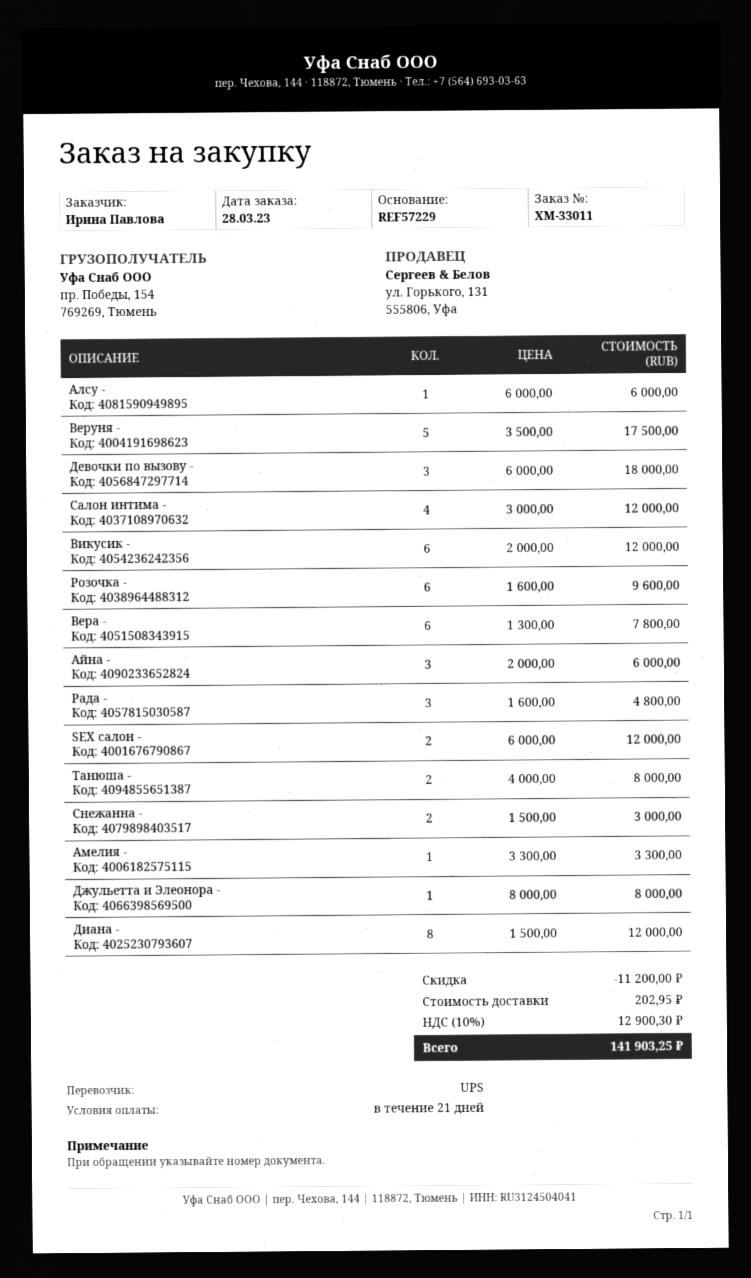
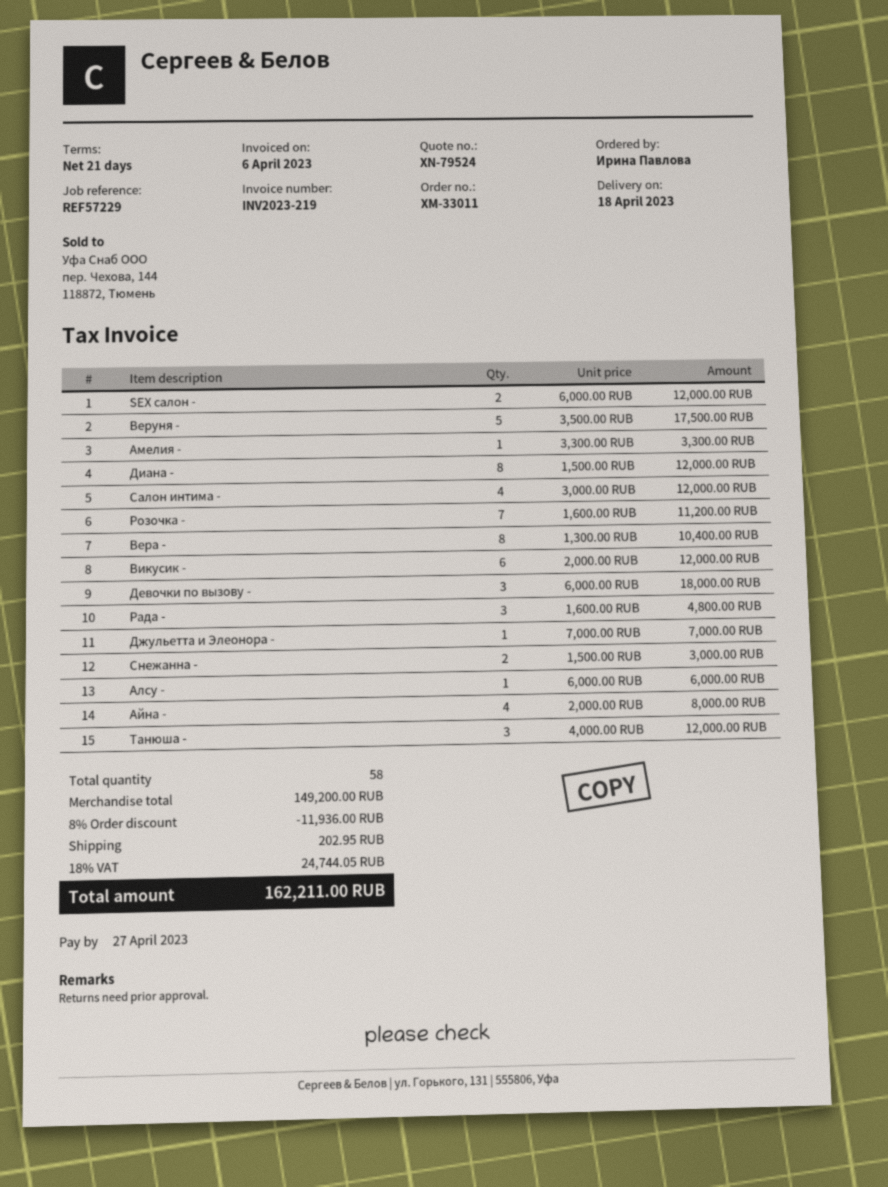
Розочка -: 6 x 1600.00 = 9600.00 -> 7 x 1600.00 = 11200.00
Вера -: 6 x 1300.00 = 7800.00 -> 8 x 1300.00 = 10400.00
Айна -: 3 x 2000.00 = 6000.00 -> 4 x 2000.00 = 8000.00
Танюша -: 2 x 4000.00 = 8000.00 -> 3 x 4000.00 = 12000.00
Джульетта и Элеонора -: 1 x 8000.00 = 8000.00 -> 1 x 7000.00 = 7000.00
discount: 11200.00 -> 11936.00
tax: 10% = 12900.30 -> 18% = 24744.05
total: 141903.25 -> 162211.00

